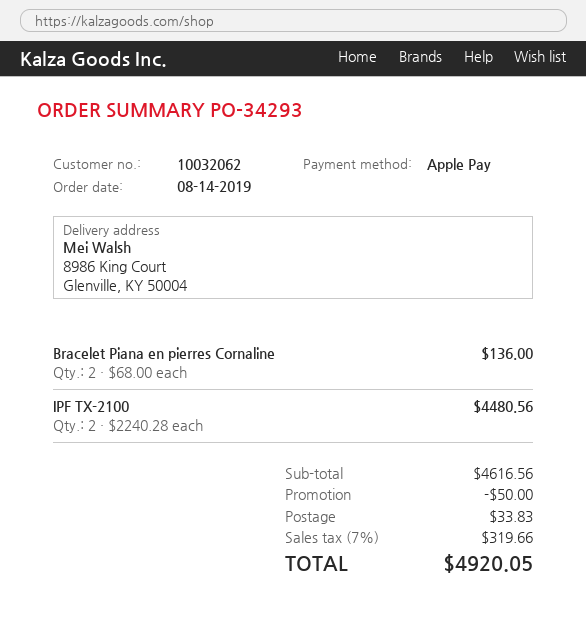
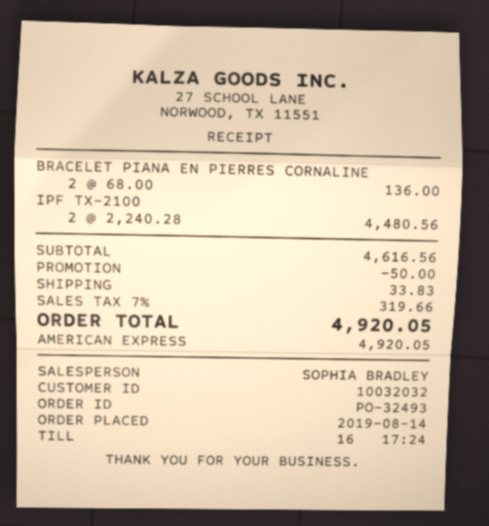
order number: PO-34293 -> PO-32493
customer number: 10032062 -> 10032032
payment method: Apple Pay -> American Express

